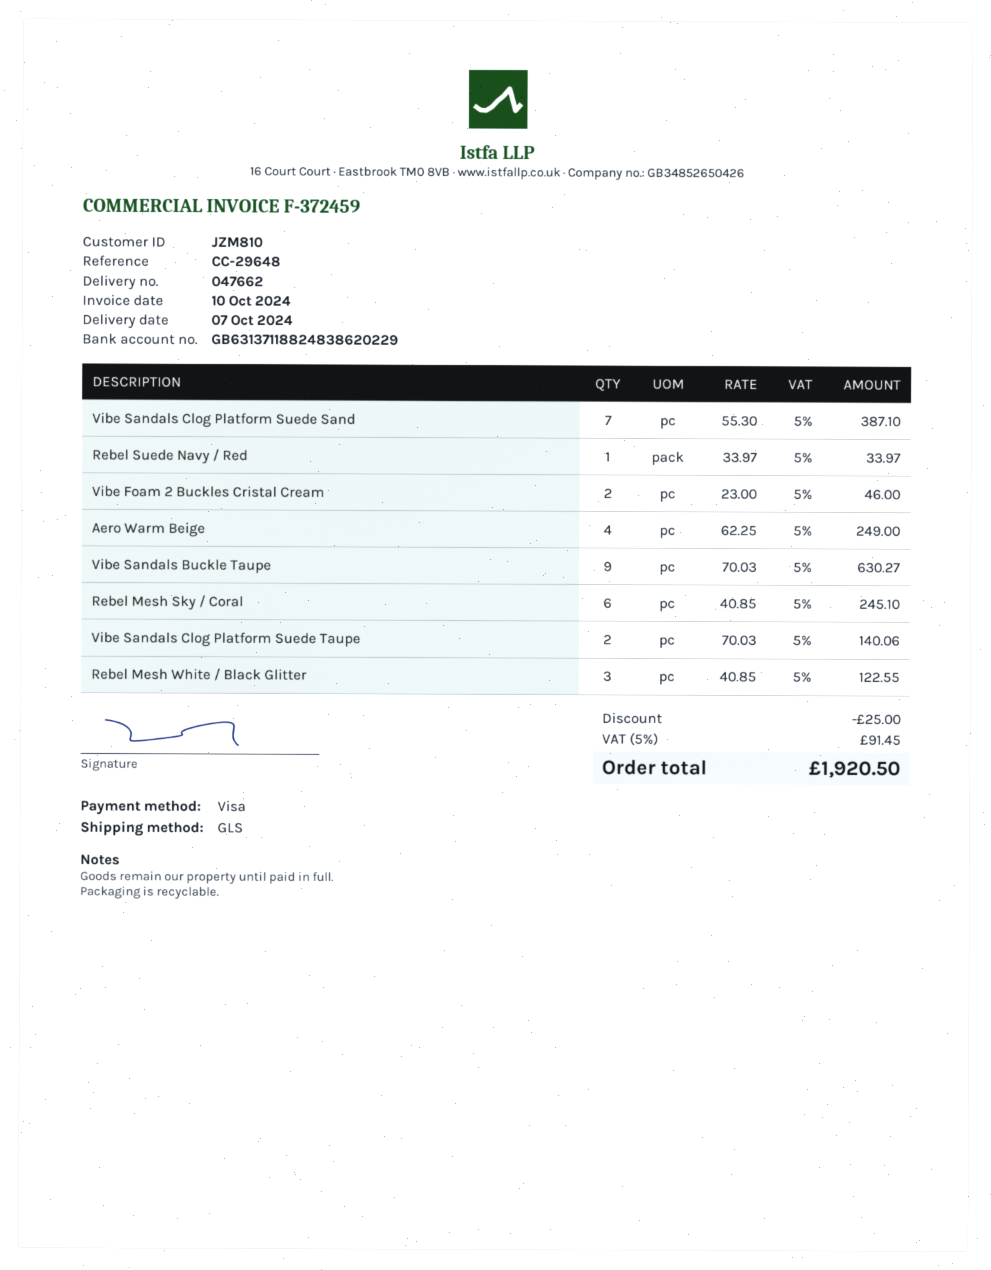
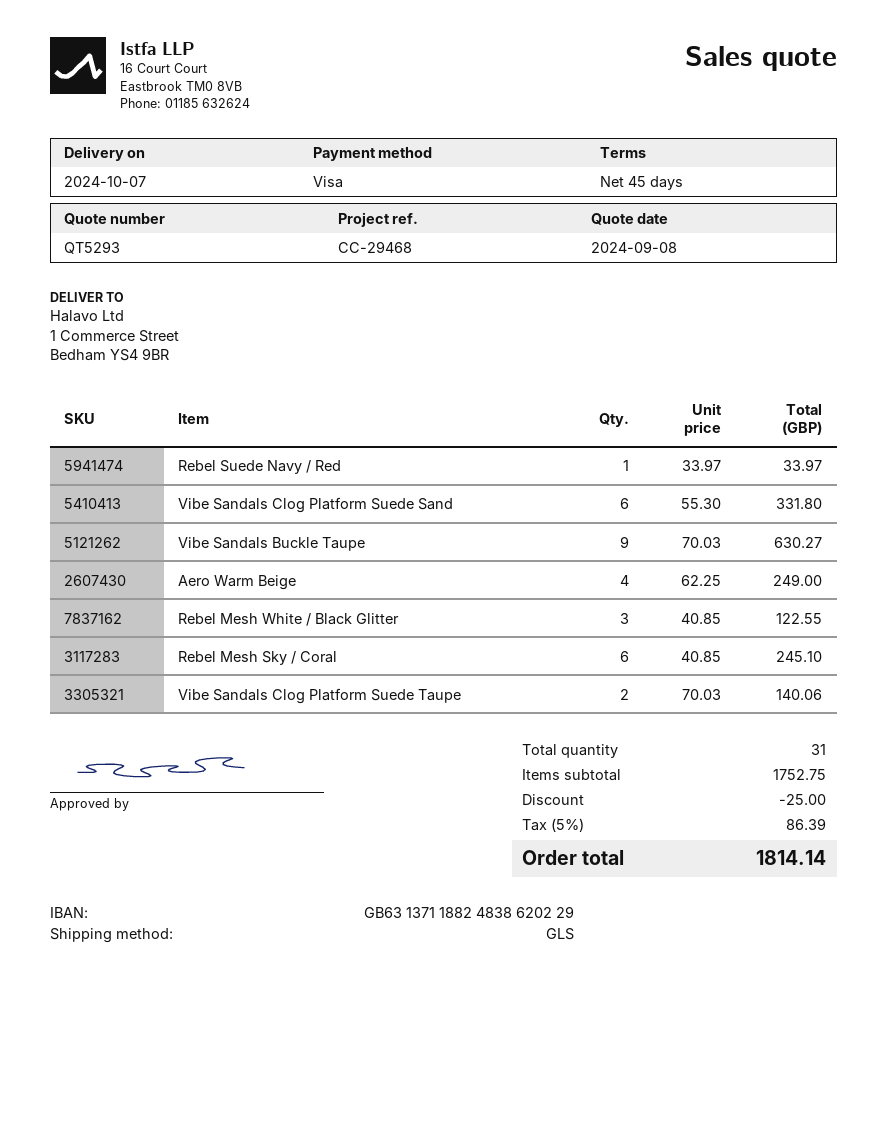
reference: CC-29648 -> CC-29468
Vibe Sandals Clog Platform Suede Sand: 7 x 55.30 = 387.10 -> 6 x 55.30 = 331.80
Vibe Foam 2 Buckles Cristal Cream: 2 x 23.00 = 46.00 -> none
tax: 5% = 91.45 -> 5% = 86.39
total: 1920.50 -> 1814.14

